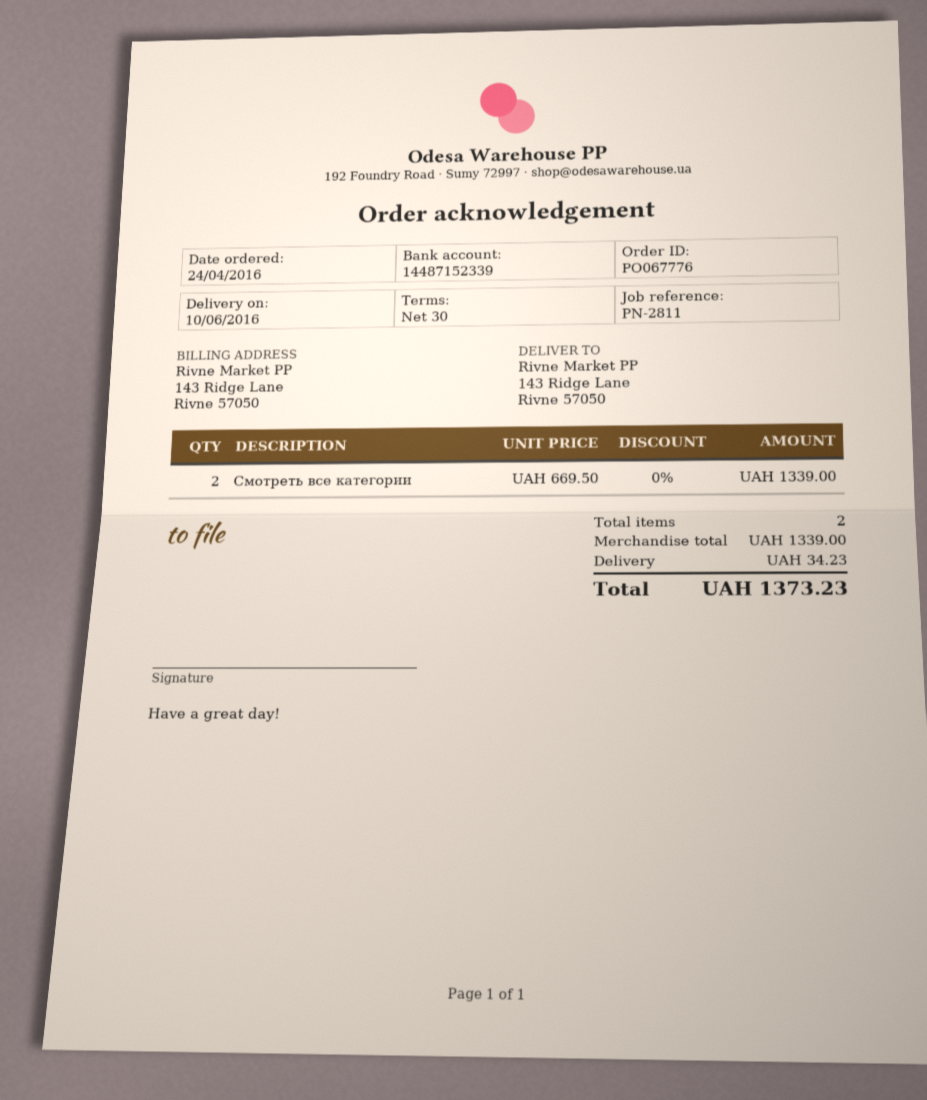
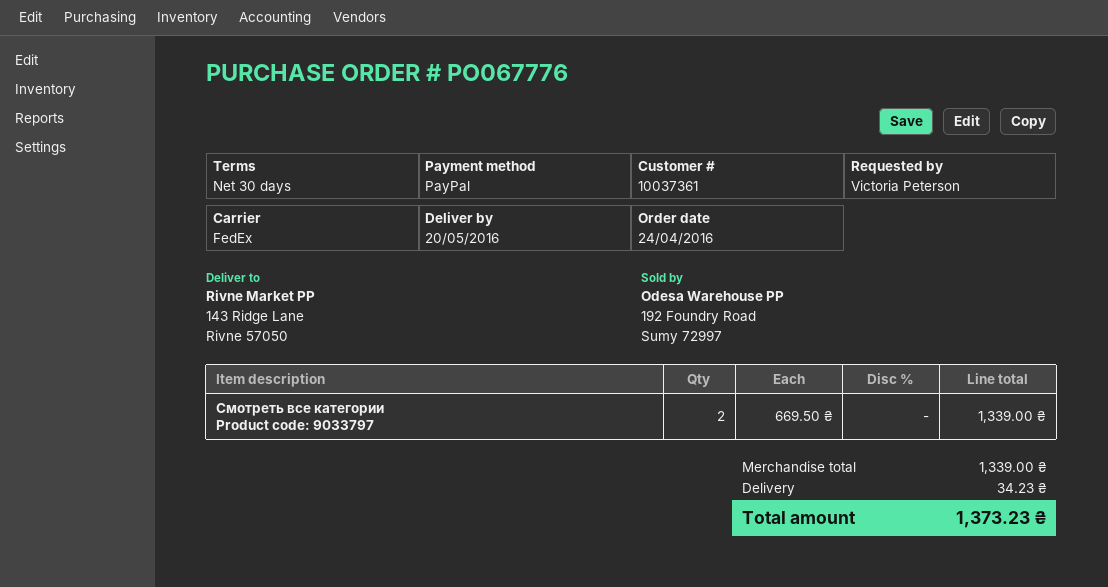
delivery date: 2016-06-10 -> 2016-05-20

